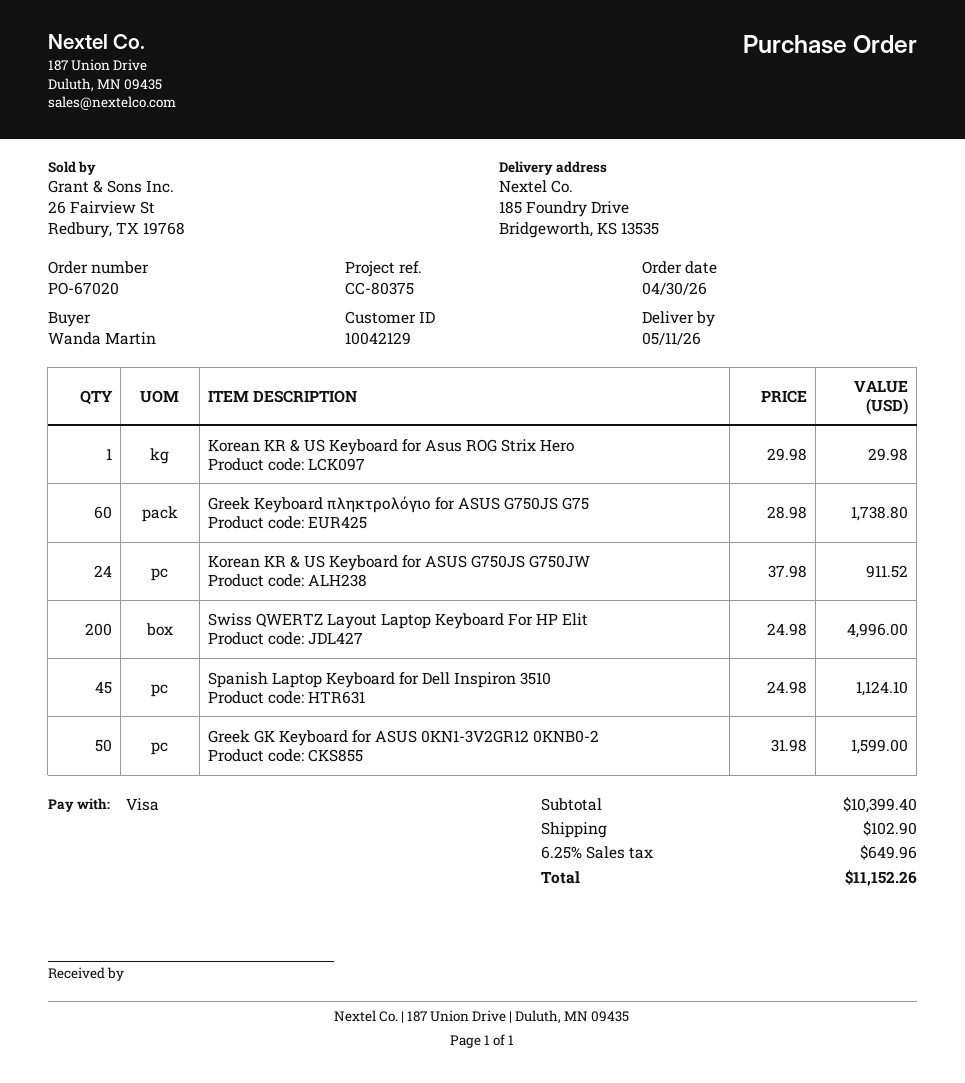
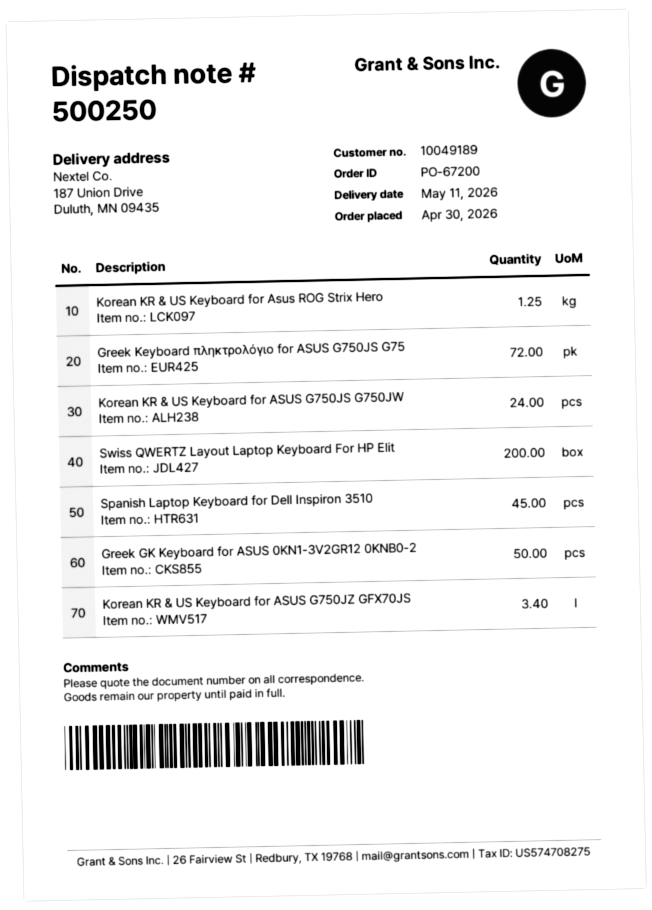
order number: PO-67020 -> PO-67200
customer number: 10042129 -> 10049189
ship to: 185 Foundry Drive, Bridgeworth, KS 13535 -> 187 Union Drive, Duluth, MN 09435
Korean KR & US Keyboard for Asus ROG Strix Hero: 1 -> 1.25
Greek Keyboard πληκτρολόγιο for ASUS G750JS G75: 60 -> 72
Korean KR & US Keyboard for ASUS G750JZ GFX70JS: none -> 3.4

